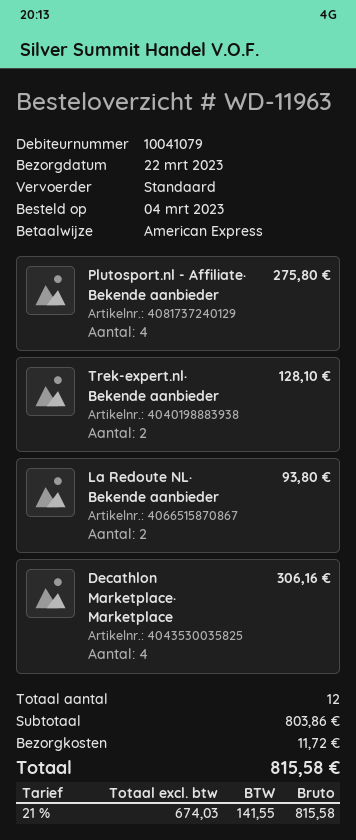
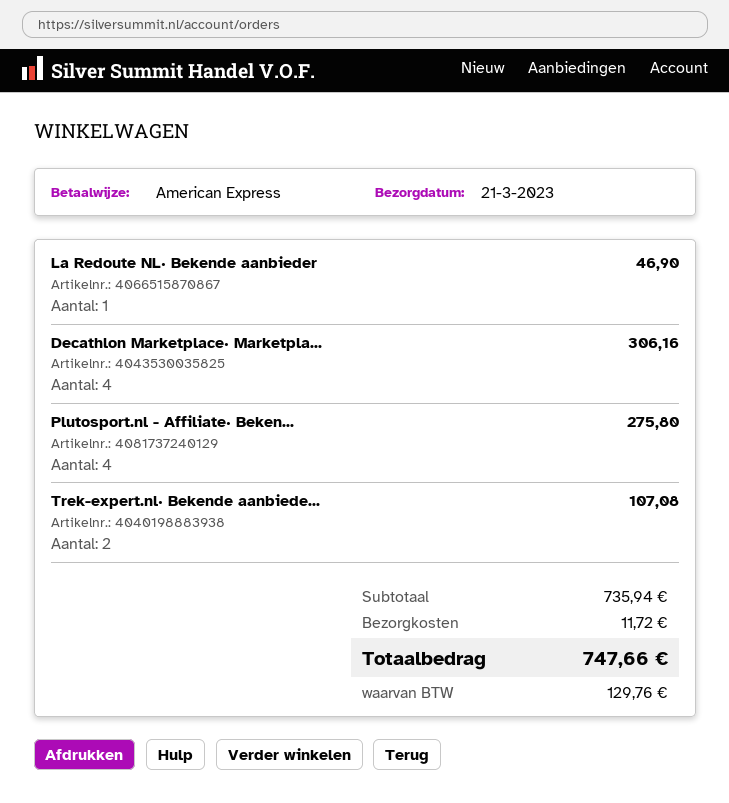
delivery date: 2023-03-22 -> 2023-03-21
Trek-expert.nl· Bekende aanbieder: 2 for 128.10 -> 2 for 107.08
La Redoute NL· Bekende aanbieder: 2 for 93.80 -> 1 for 46.90
subtotal: 803.86 -> 735.94
tax: 141.55 -> 129.76
total: 815.58 -> 747.66

